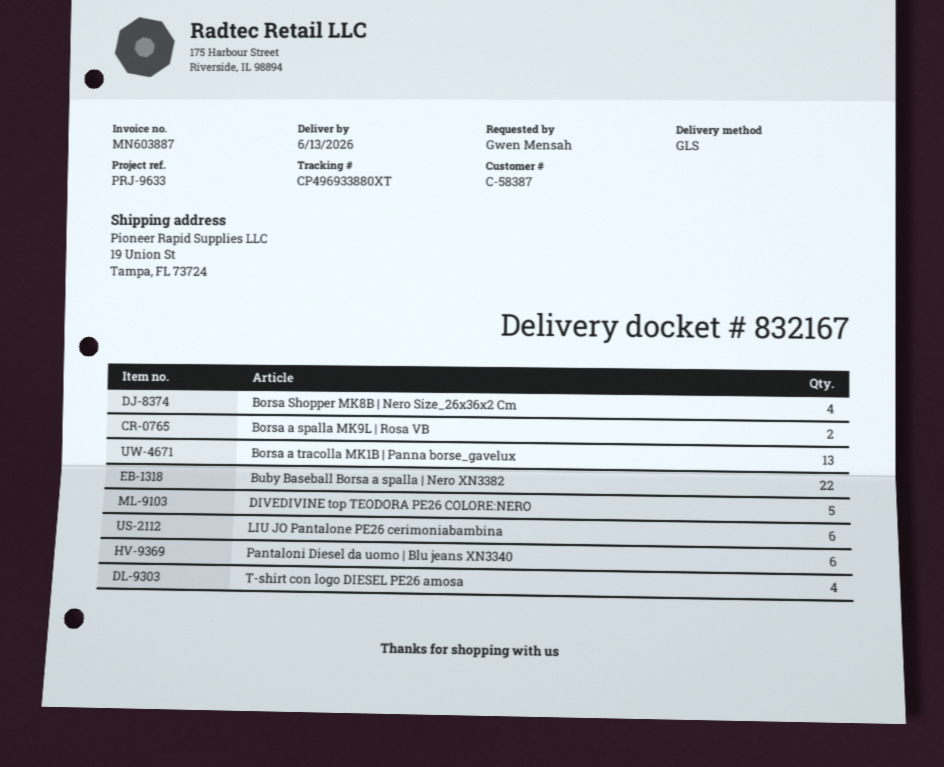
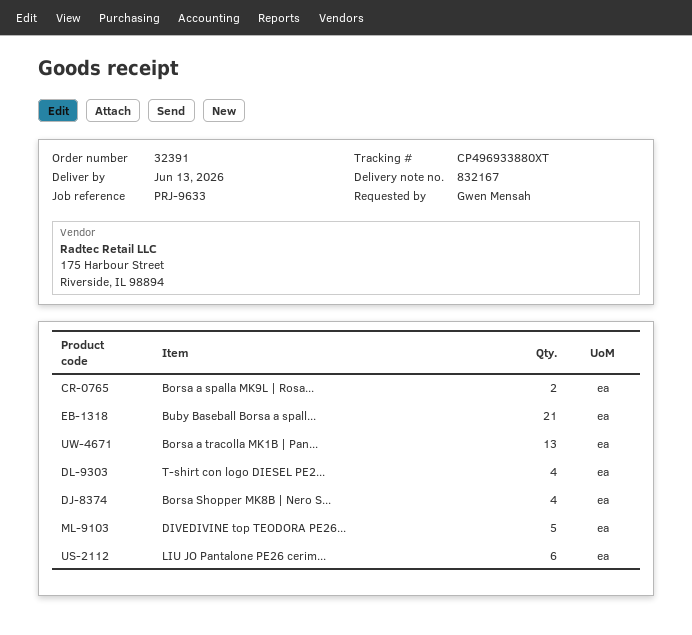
Buby Baseball Borsa a spalla | Nero XN3382: 22 -> 21
Pantaloni Diesel da uomo | Blu jeans XN3340: 6 -> none

